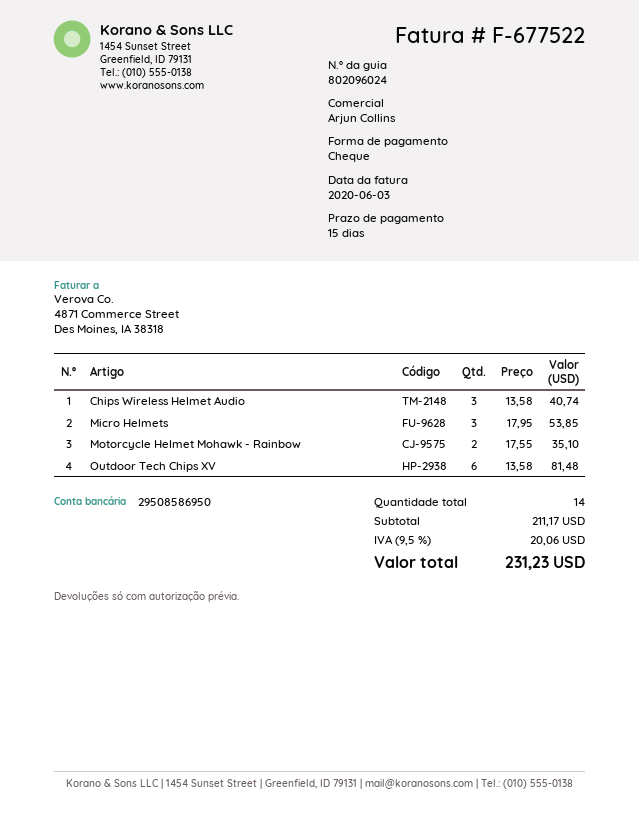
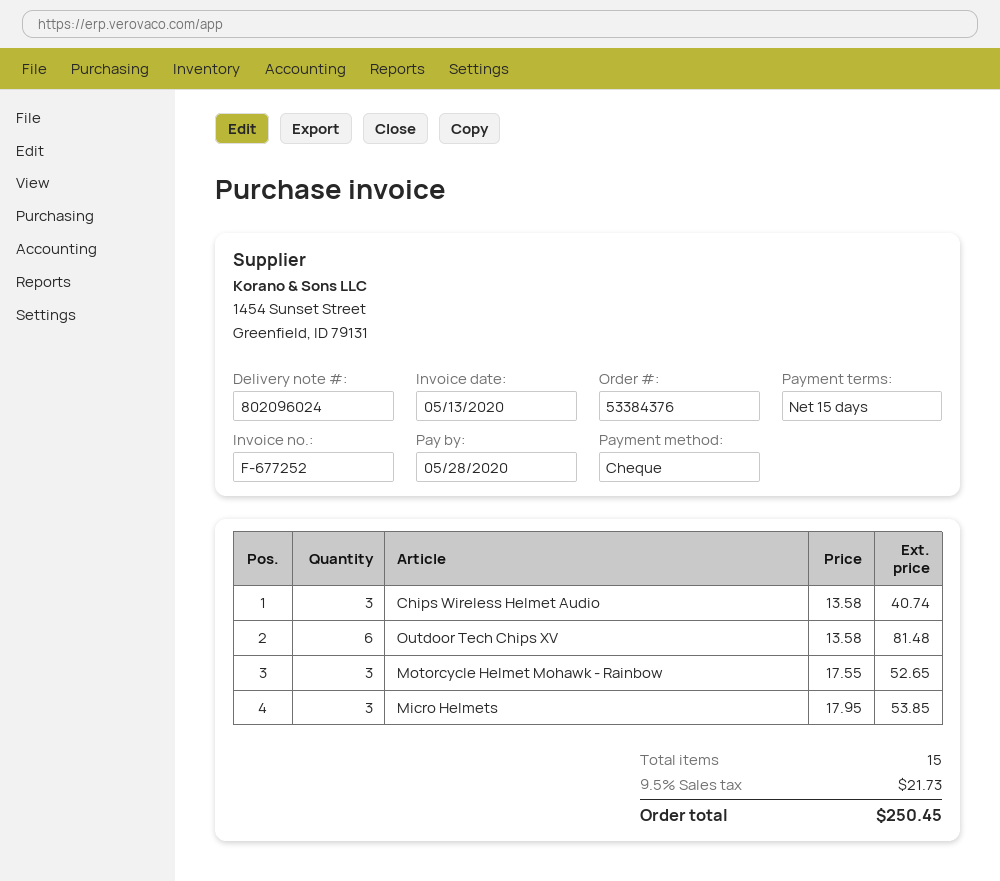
invoice number: F-677522 -> F-677252
invoice date: 2020-06-03 -> 2020-05-13
Motorcycle Helmet Mohawk - Rainbow: 2 x 17.55 = 35.10 -> 3 x 17.55 = 52.65
total quantity: 14 -> 15
tax: 9.5% = 20.06 -> 9.5% = 21.73
total: 231.23 -> 250.45

